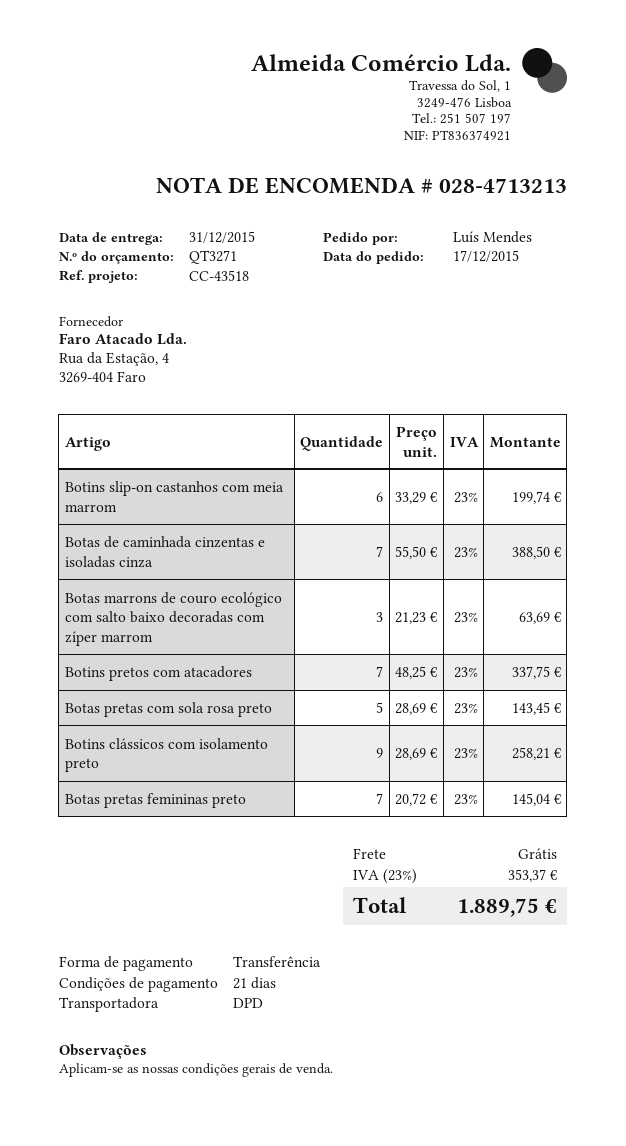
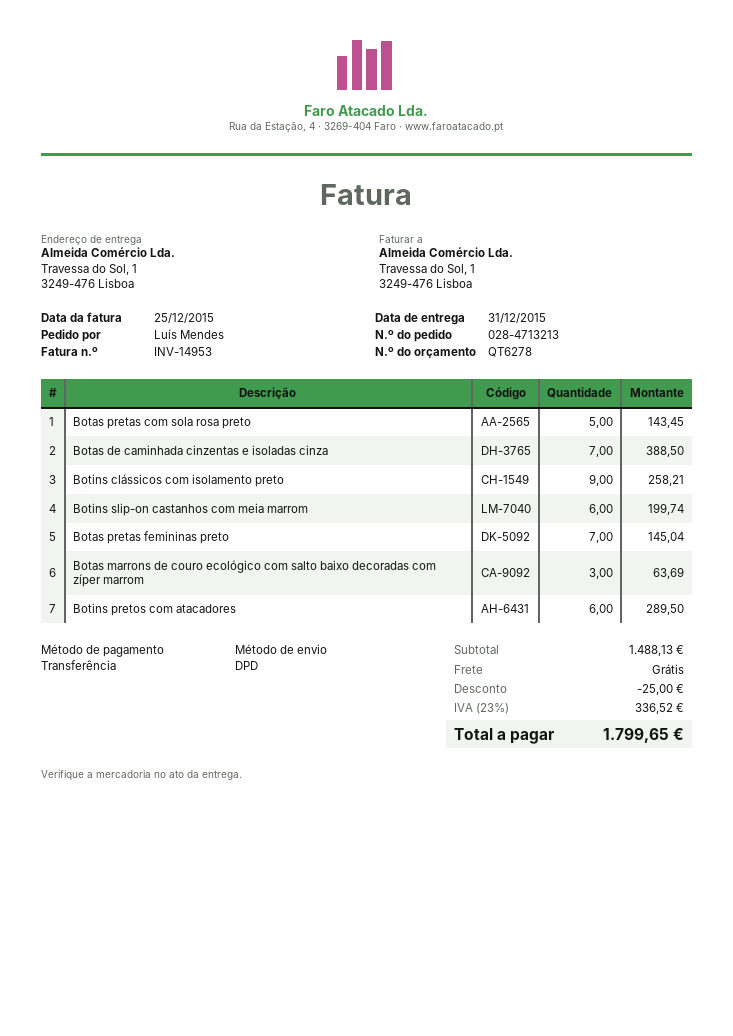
quote number: QT3271 -> QT6278
Botins pretos com atacadores: 7 for 337.75 -> 6 for 289.50
discount: none -> 25.00
tax: 23% = 353.37 -> 23% = 336.52
total: 1889.75 -> 1799.65

